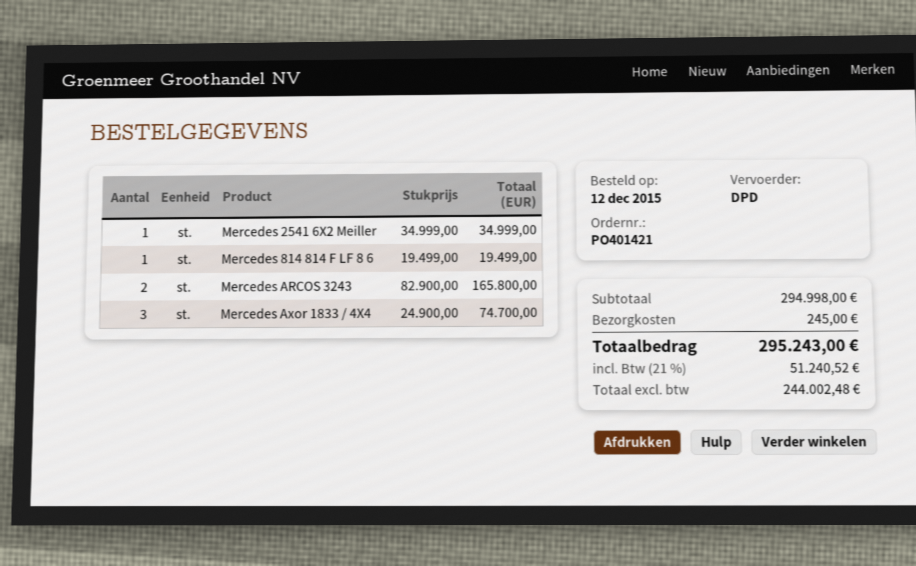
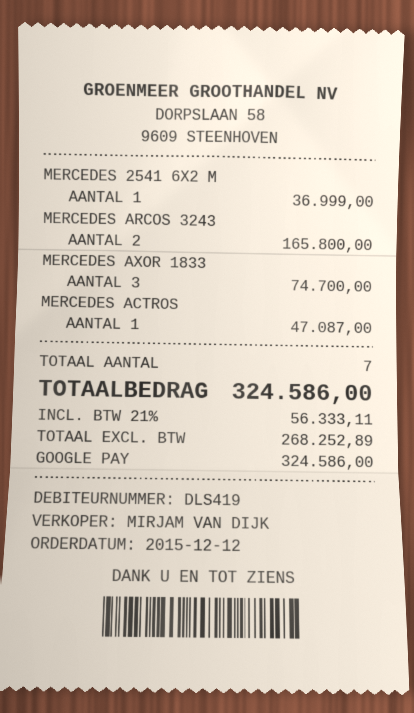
Mercedes 2541 6X2 Meiller: 1 for 34999.00 -> 1 for 36999.00
Mercedes 814 814 F LF 8 6: 1 for 19499.00 -> none
MERCEDES ACTROS: none -> 1 for 47087.00
shipping: 245.00 -> none
net: 244002.48 -> 268252.89
tax: 21% = 51240.52 -> 21% = 56333.11
total: 295243.00 -> 324586.00

